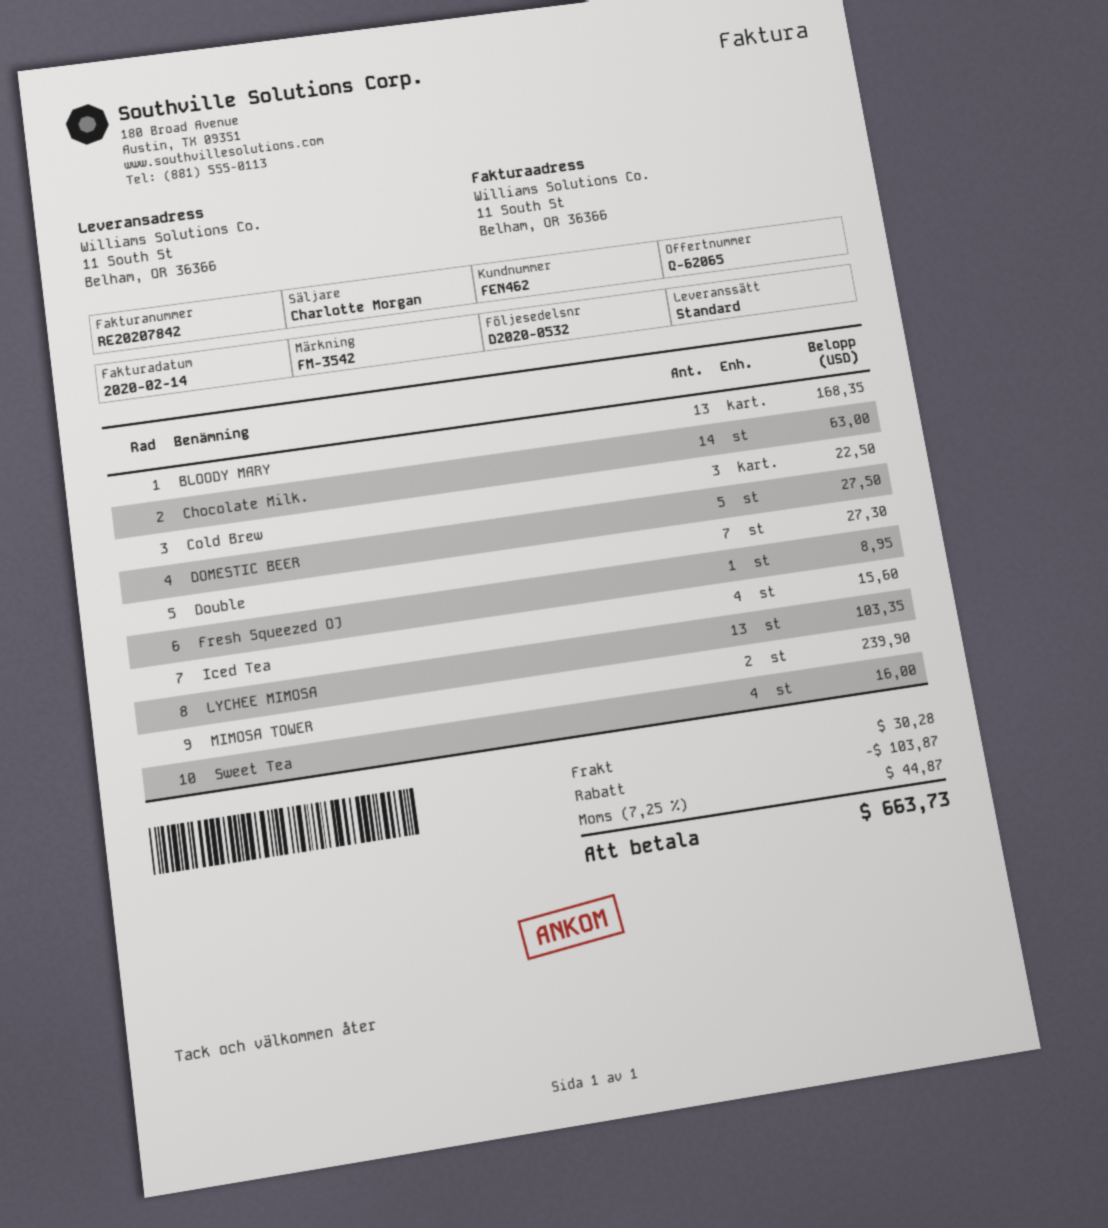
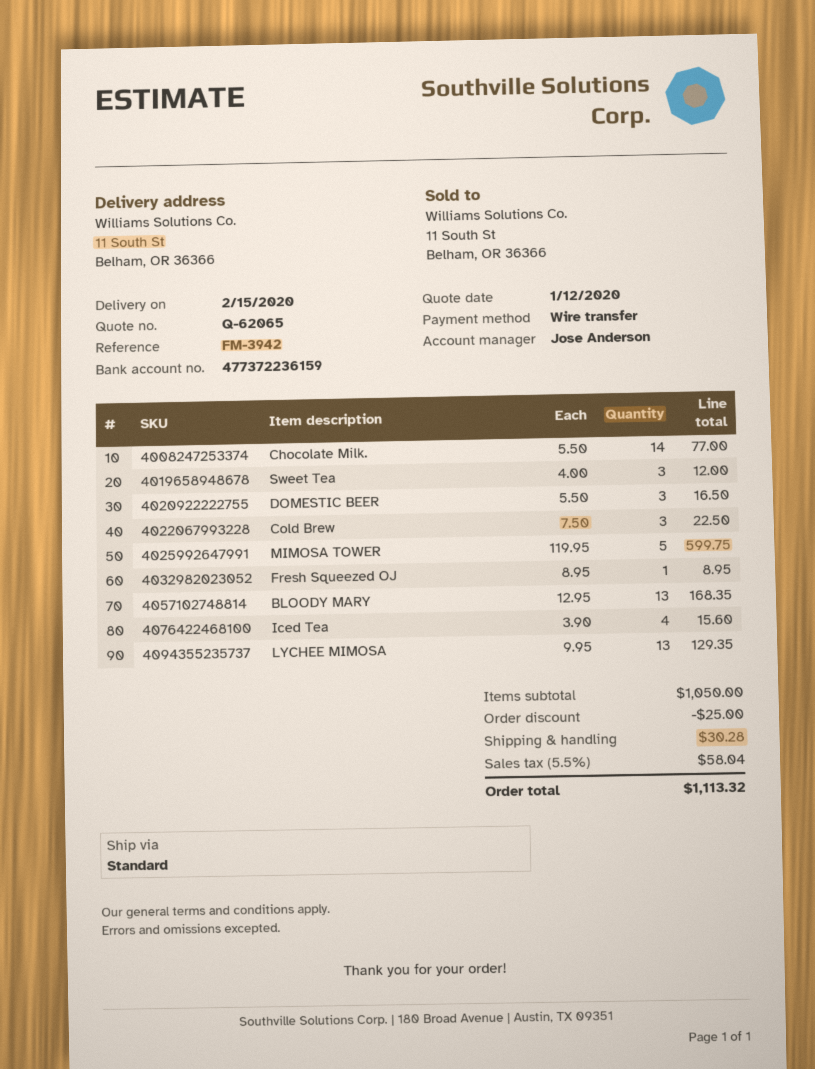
reference: FM-3542 -> FM-3942
sales rep: Charlotte Morgan -> Jose Anderson
Chocolate Milk.: 14 for 63.00 -> 14 for 77.00
DOMESTIC BEER: 5 for 27.50 -> 3 for 16.50
Double: 7 for 27.30 -> none
LYCHEE MIMOSA: 13 for 103.35 -> 13 for 129.35
MIMOSA TOWER: 2 for 239.90 -> 5 for 599.75
Sweet Tea: 4 for 16.00 -> 3 for 12.00
discount: 103.87 -> 25.00
tax: 7.25% = 44.87 -> 5.5% = 58.04
total: 663.73 -> 1113.32

